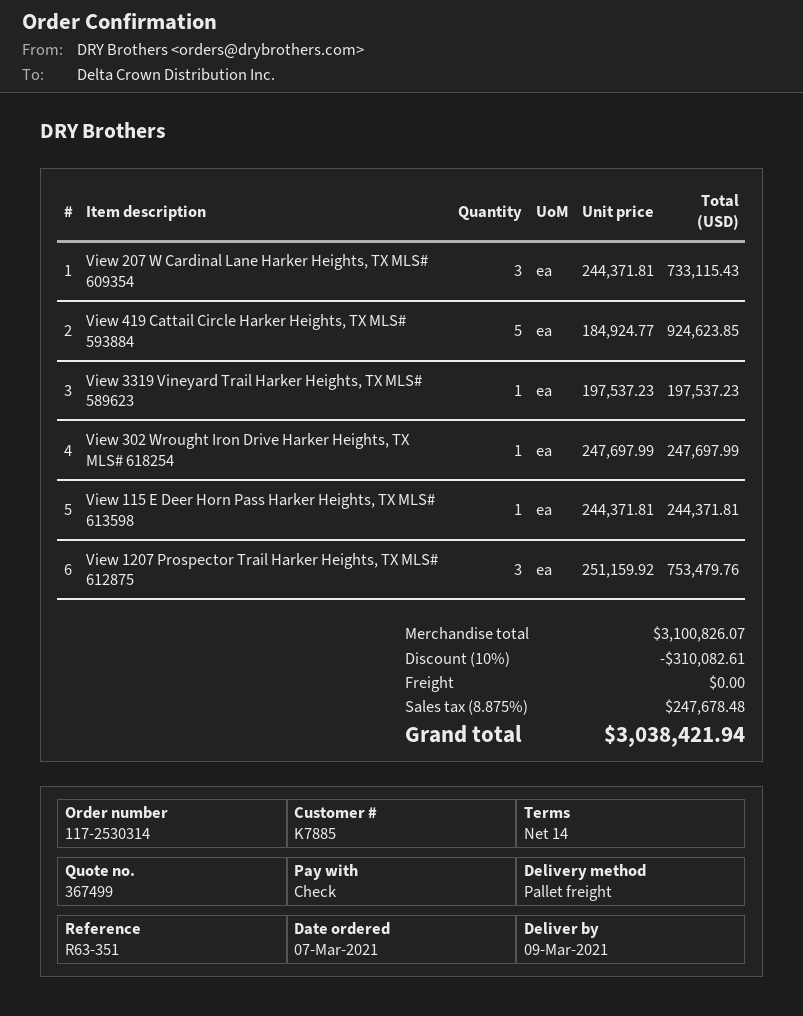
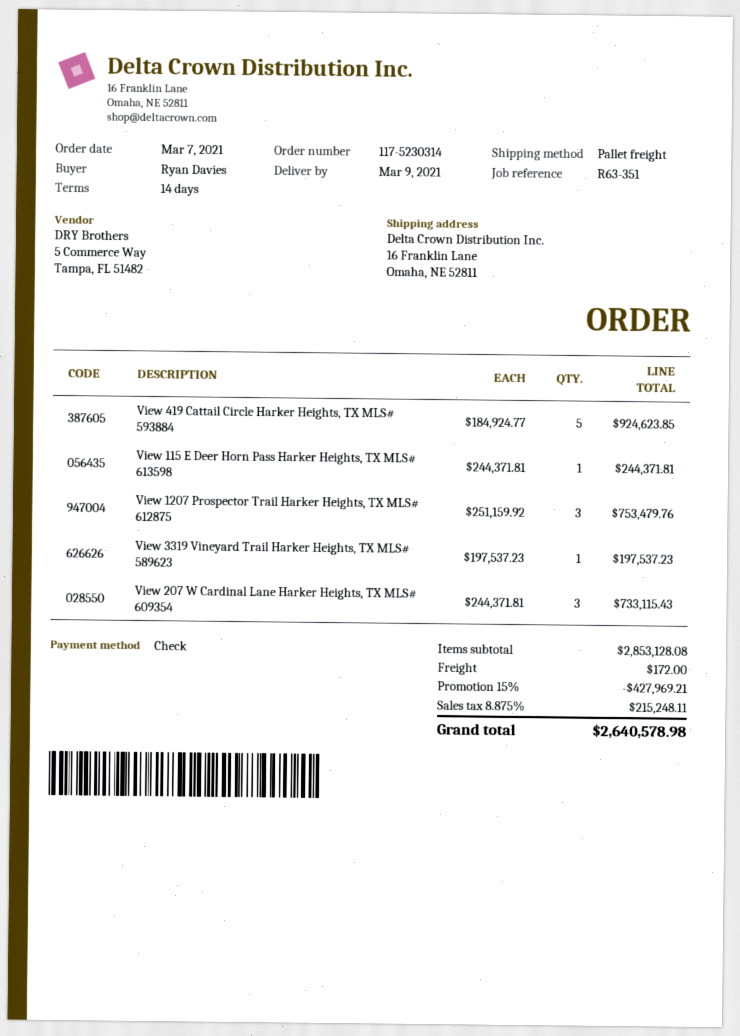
order number: 117-2530314 -> 117-5230314
View 302 Wrought Iron Drive Harker Heights, TX MLS# 618254: 1 x 247697.99 = 247697.99 -> none
subtotal: 3100826.07 -> 2853128.08
discount: 10% = 310082.61 -> 15% = 427969.21
shipping: 0.00 -> 172.00
tax: 8.875% = 247678.48 -> 8.875% = 215248.11
total: 3038421.94 -> 2640578.98

